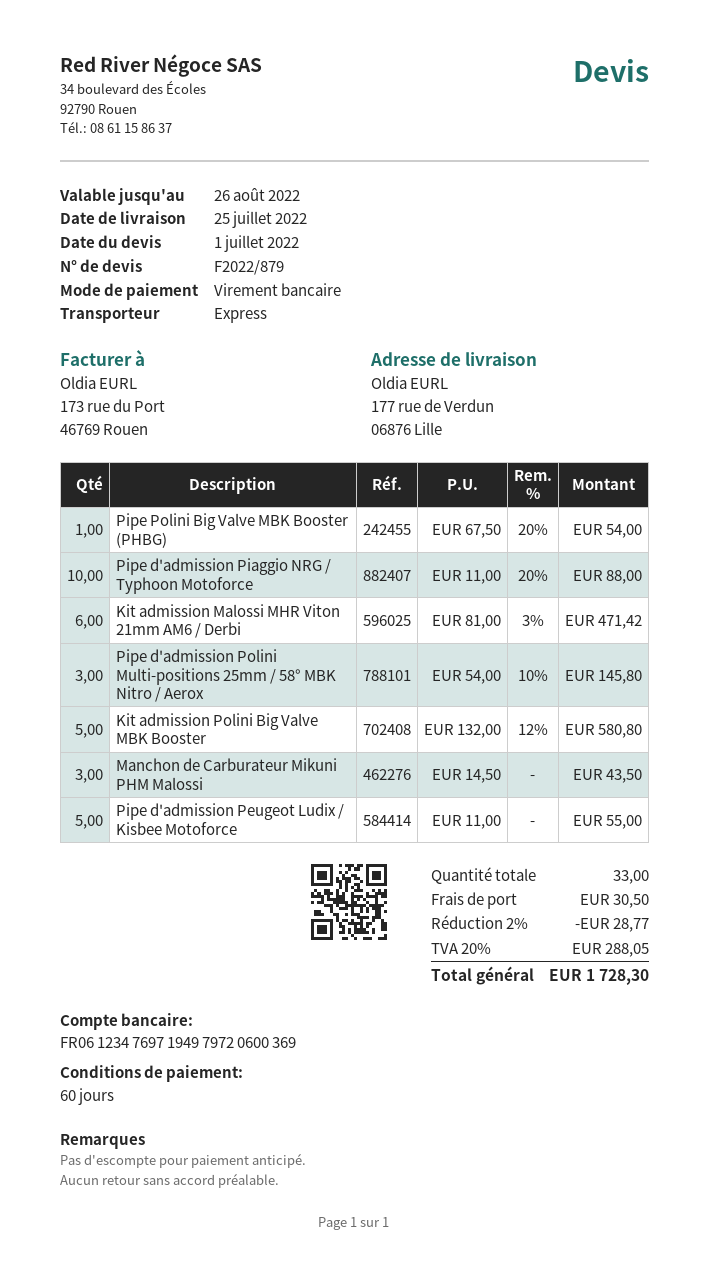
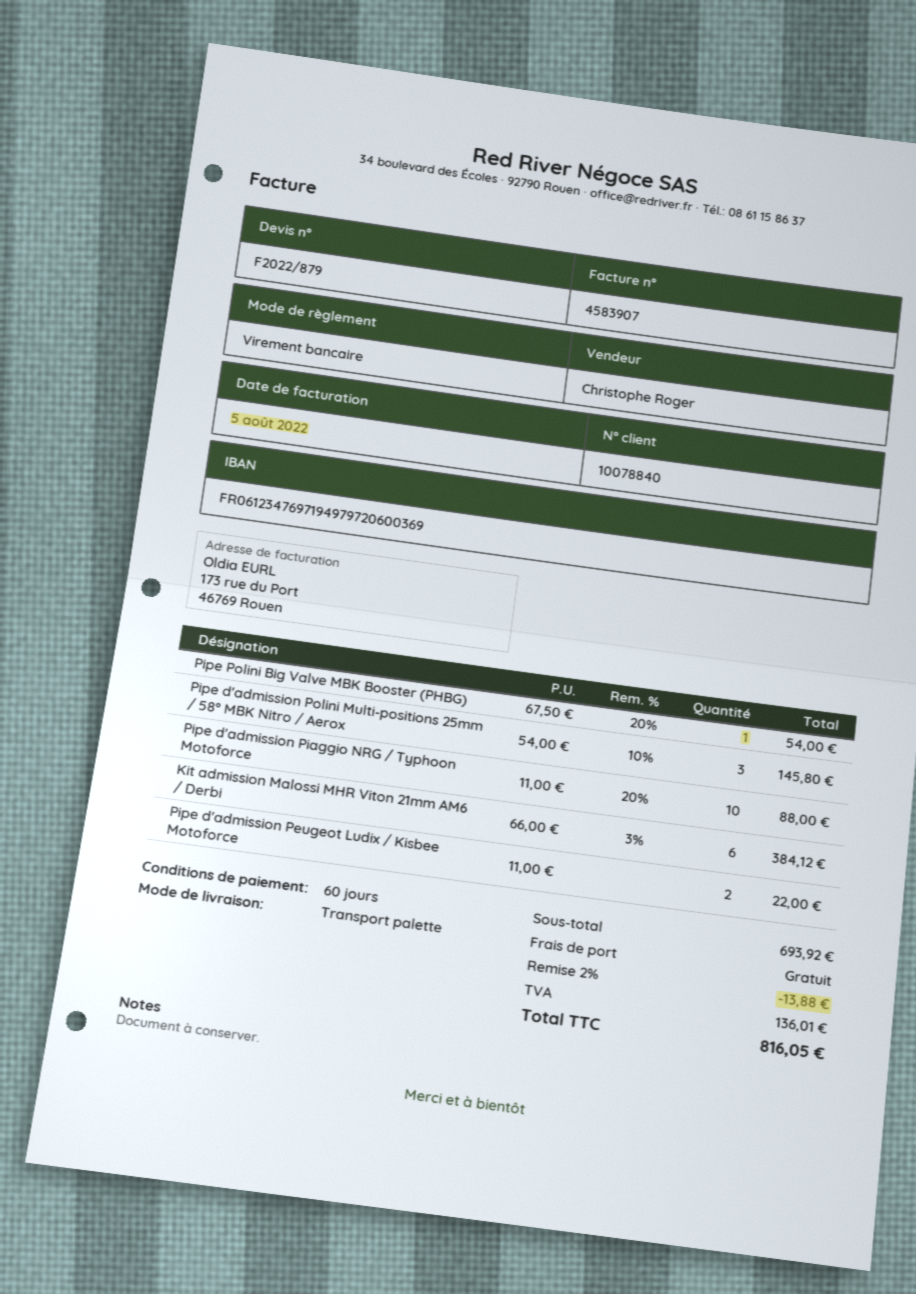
shipping method: express -> pallet freight
Kit admission Malossi MHR Viton 21mm AM6 / Derbi: 6 x 81.00 - 3% = 471.42 -> 6 x 66.00 - 3% = 384.12
Kit admission Polini Big Valve MBK Booster: 5 x 132.00 - 12% = 580.80 -> none
Manchon de Carburateur Mikuni PHM Malossi: 3 x 14.50 = 43.50 -> none
Pipe d'admission Peugeot Ludix / Kisbee Motoforce: 5 x 11.00 = 55.00 -> 2 x 11.00 = 22.00
discount: 2% = 28.77 -> 2% = 13.88
shipping: 30.50 -> 0.00
tax: 288.05 -> 136.01
total: 1728.30 -> 816.05

